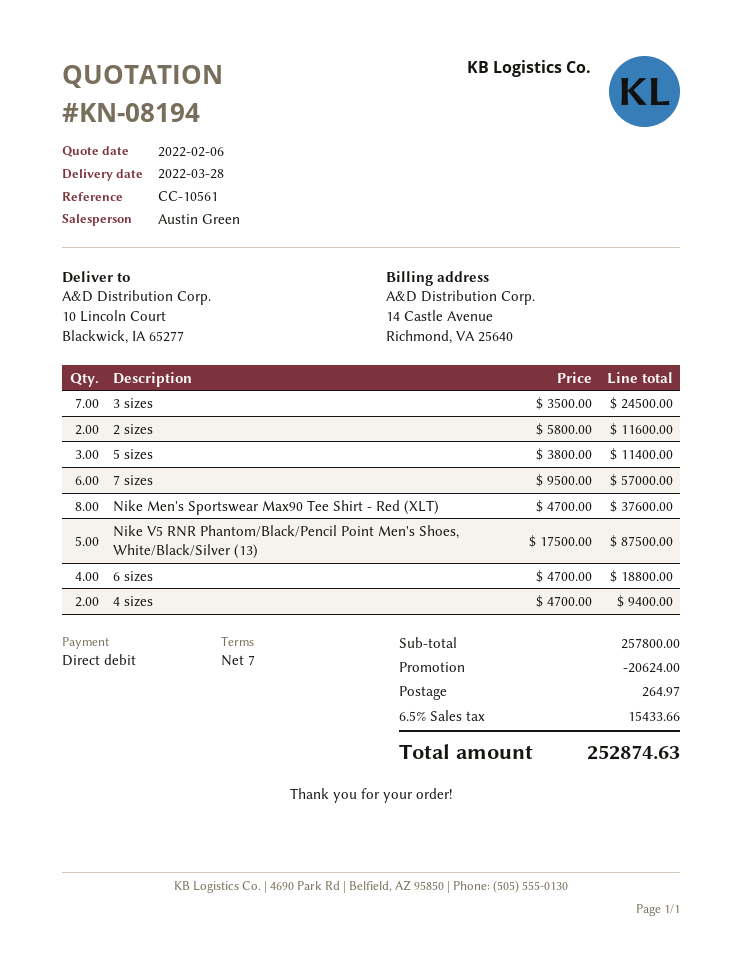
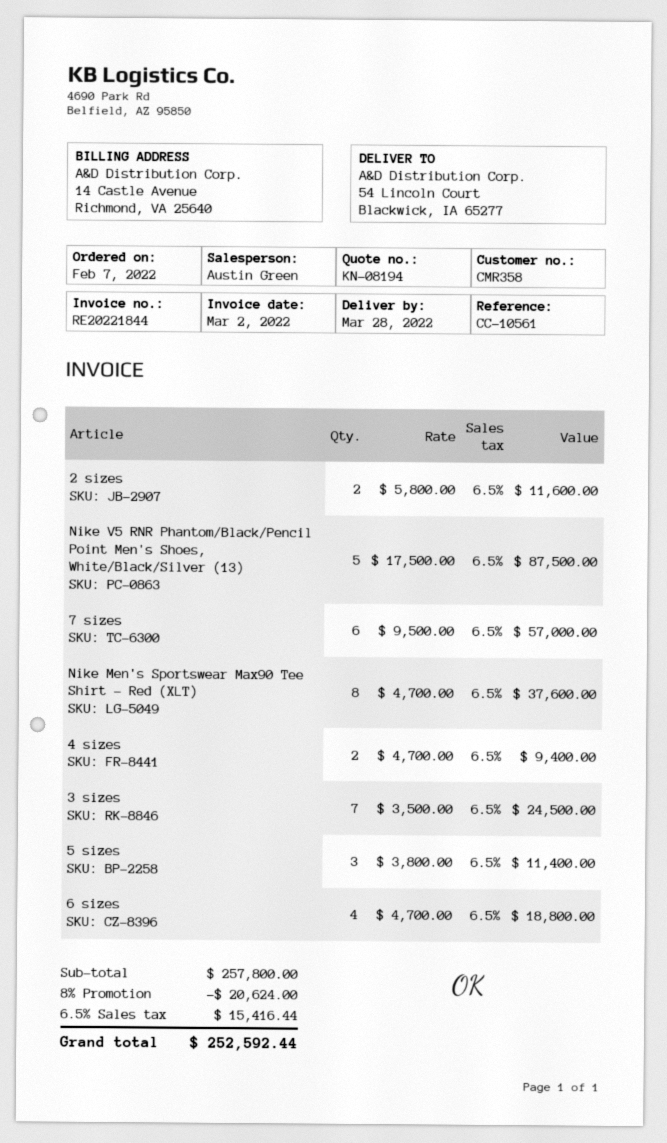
ship to: 10 Lincoln Court, Blackwick, IA 65277 -> 54 Lincoln Court, Blackwick, IA 65277
shipping: 264.97 -> none
tax: 6.5% = 15433.66 -> 6.5% = 15416.44
total: 252874.63 -> 252592.44

